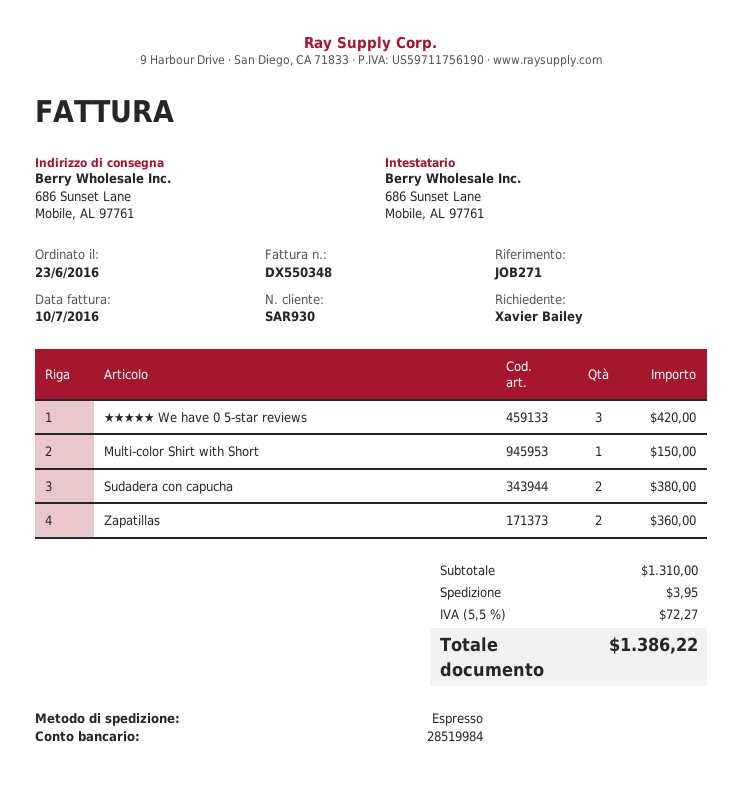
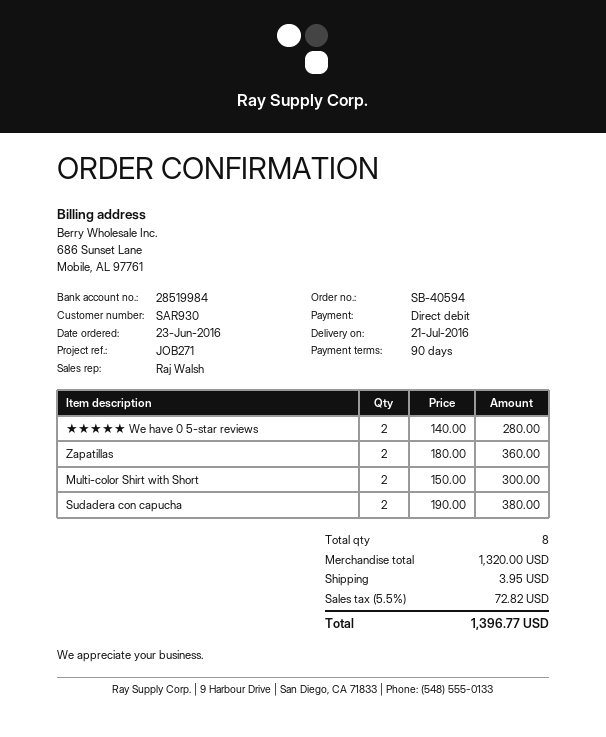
★★★★★ We have 0 5-star reviews: 3 for 420.00 -> 2 for 280.00
Multi-color Shirt with Short: 1 for 150.00 -> 2 for 300.00
subtotal: 1310.00 -> 1320.00
tax: 5.5% = 72.27 -> 5.5% = 72.82
total: 1386.22 -> 1396.77

